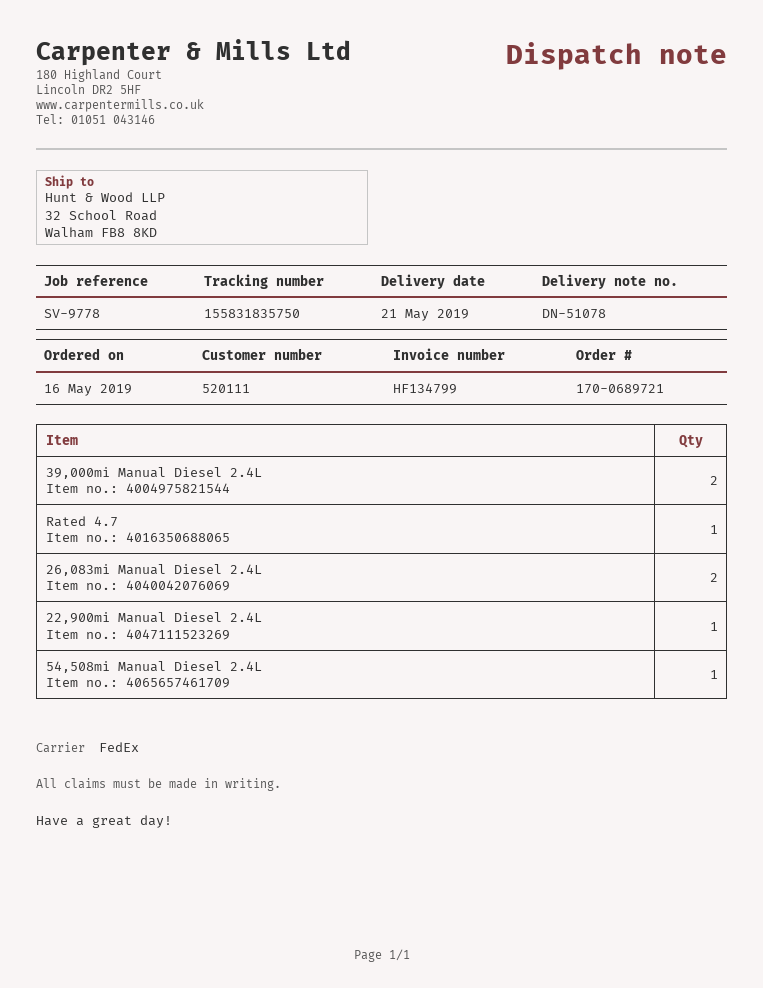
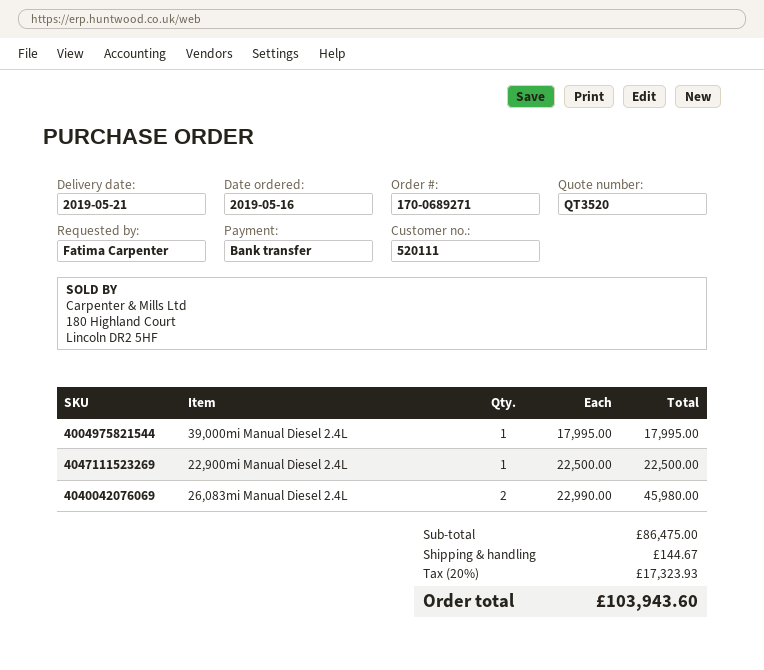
order number: 170-0689721 -> 170-0689271
39,000mi Manual Diesel 2.4L: 2 -> 1
Rated 4.7: 1 -> none
54,508mi Manual Diesel 2.4L: 1 -> none

